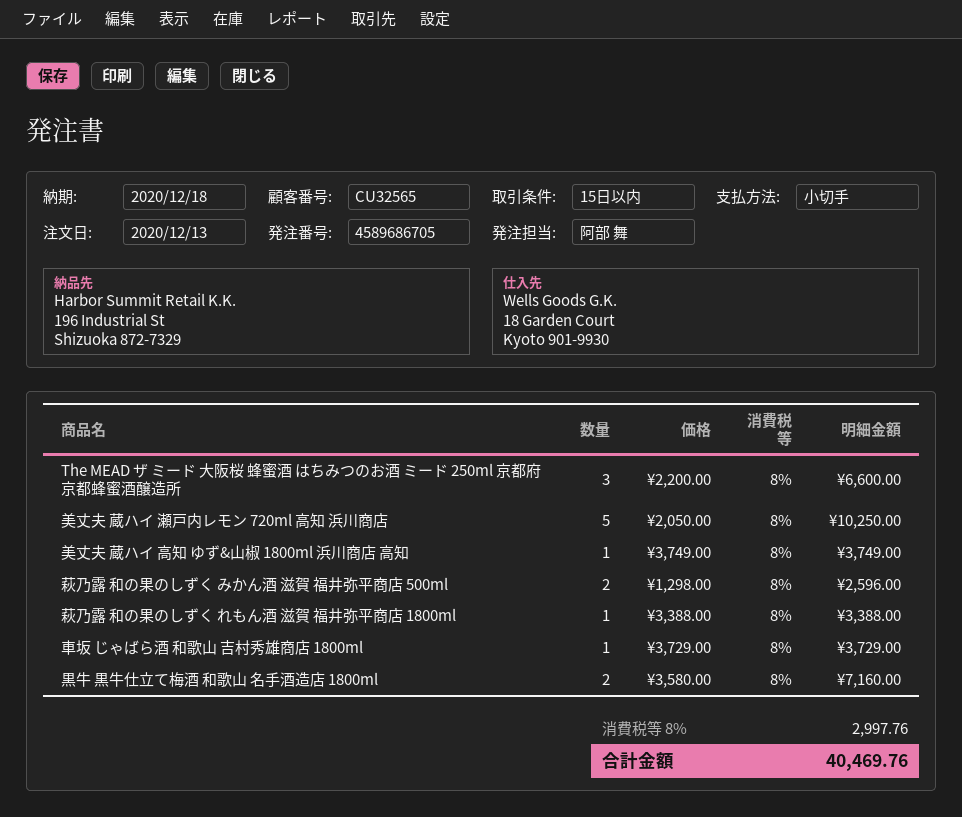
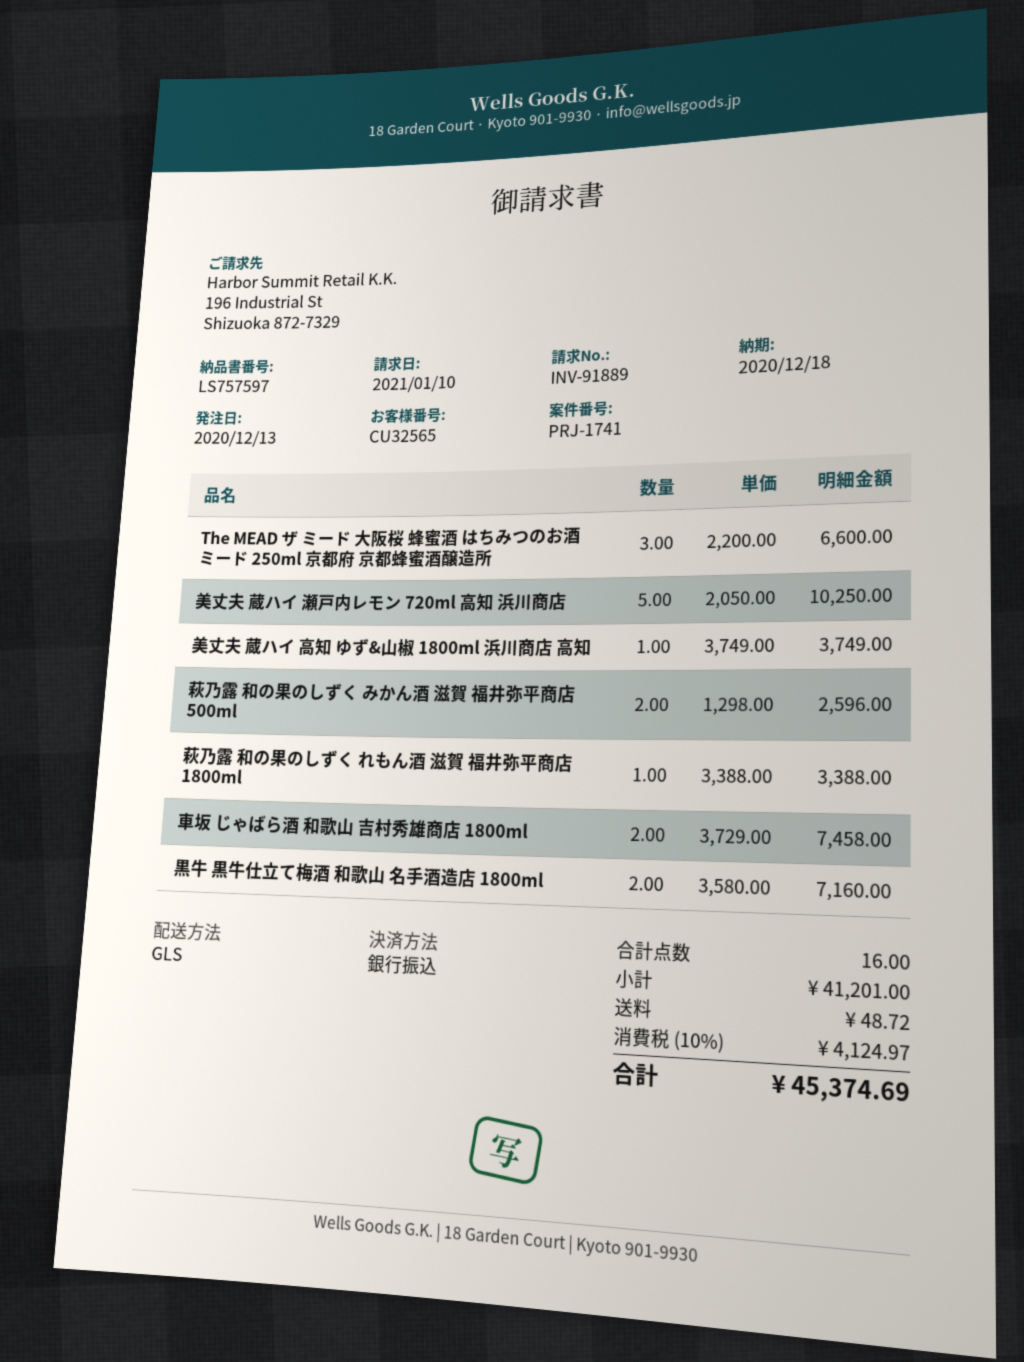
payment method: cheque -> bank transfer
車坂 じゃばら酒 和歌山 吉村秀雄商店 1800ml: 1 x 3729.00 = 3729.00 -> 2 x 3729.00 = 7458.00
shipping: none -> 48.72
tax: 8% = 2997.76 -> 10% = 4124.97
total: 40469.76 -> 45374.69

